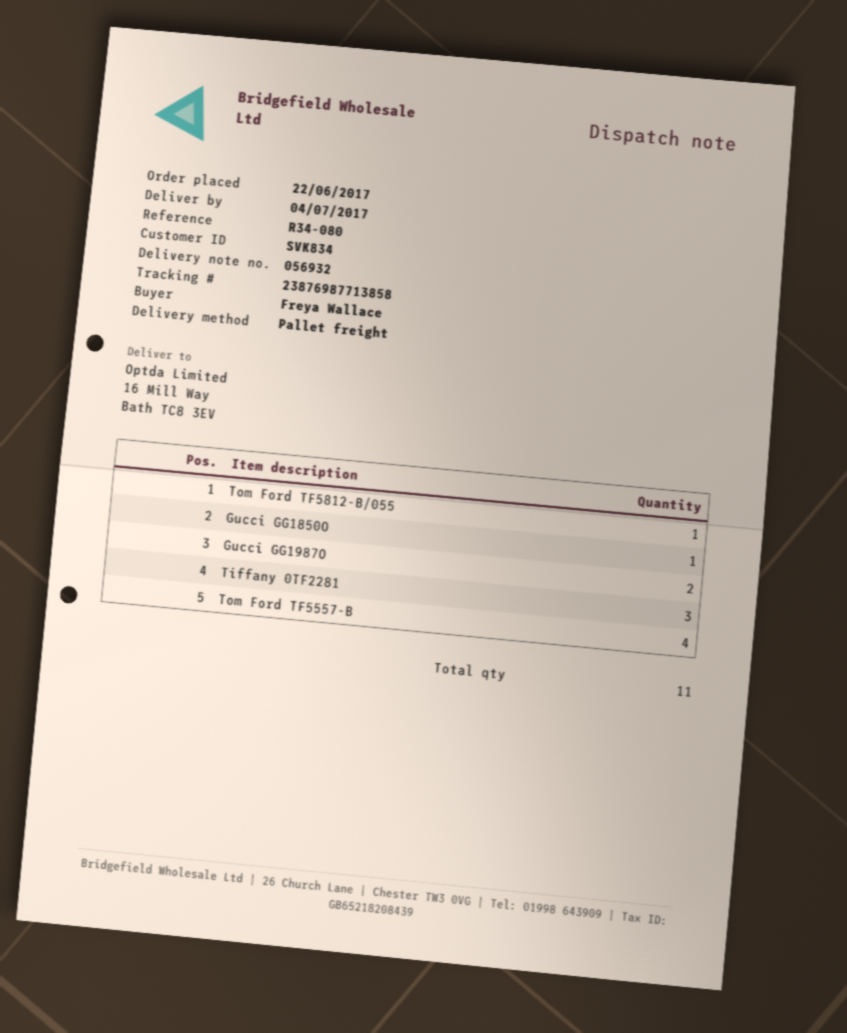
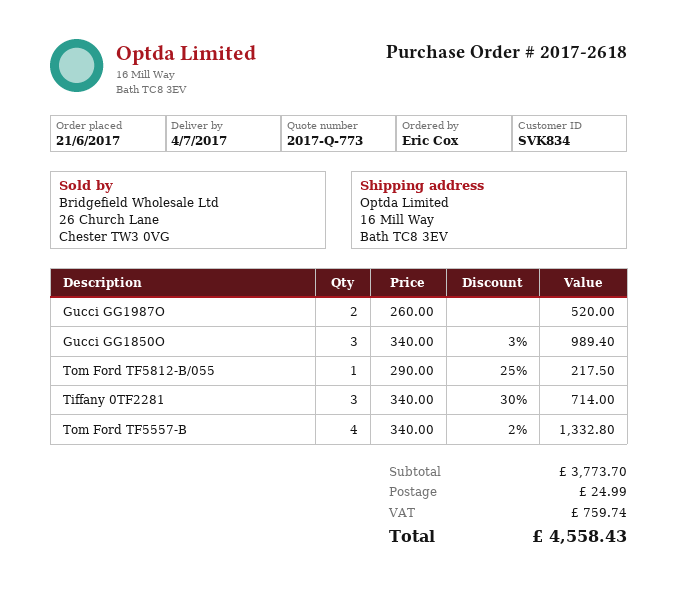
order date: 2017-06-22 -> 2017-06-21
ordered by: Freya Wallace -> Eric Cox
Gucci GG1850O: 1 -> 3

